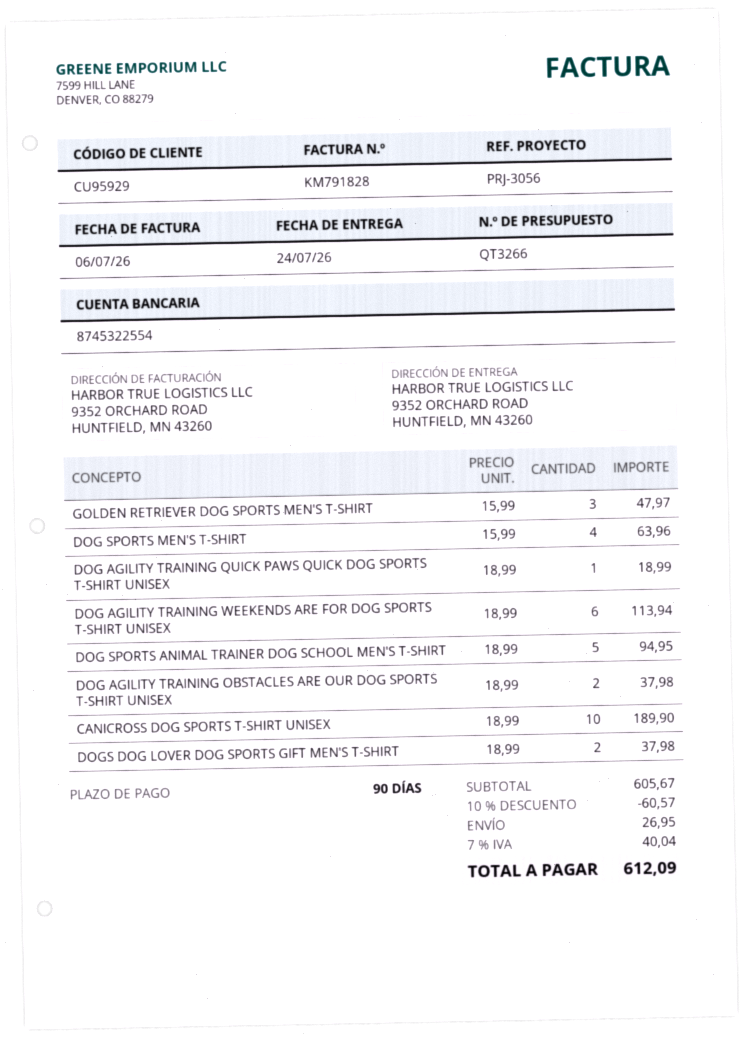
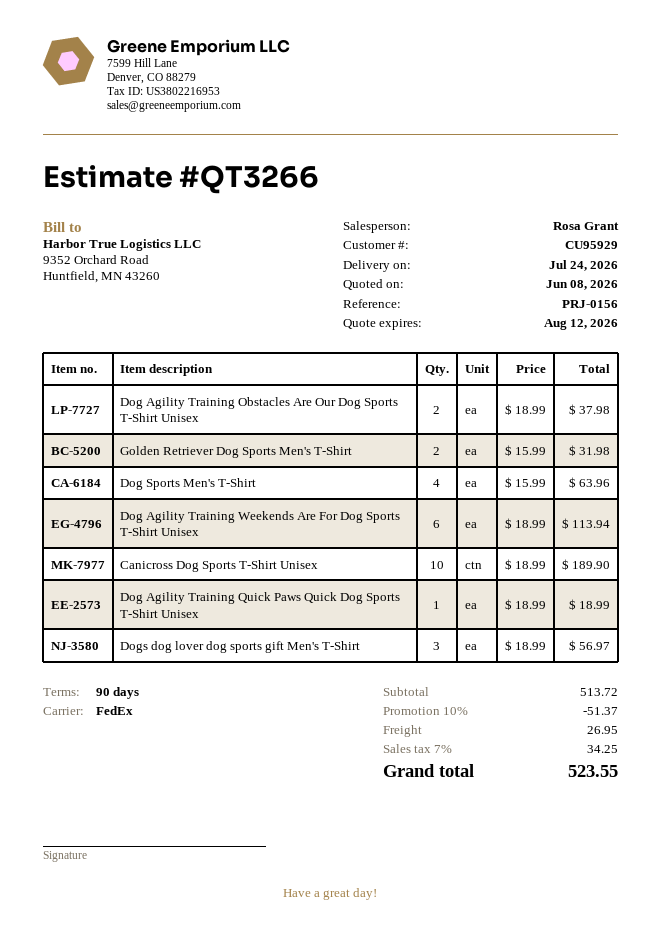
reference: PRJ-3056 -> PRJ-0156
GOLDEN RETRIEVER DOG SPORTS MEN'S T-SHIRT: 3 x 15.99 = 47.97 -> 2 x 15.99 = 31.98
DOG SPORTS ANIMAL TRAINER DOG SCHOOL MEN'S T-SHIRT: 5 x 18.99 = 94.95 -> none
DOGS DOG LOVER DOG SPORTS GIFT MEN'S T-SHIRT: 2 x 18.99 = 37.98 -> 3 x 18.99 = 56.97
subtotal: 605.67 -> 513.72
discount: 10% = 60.57 -> 10% = 51.37
tax: 7% = 40.04 -> 7% = 34.25
total: 612.09 -> 523.55

